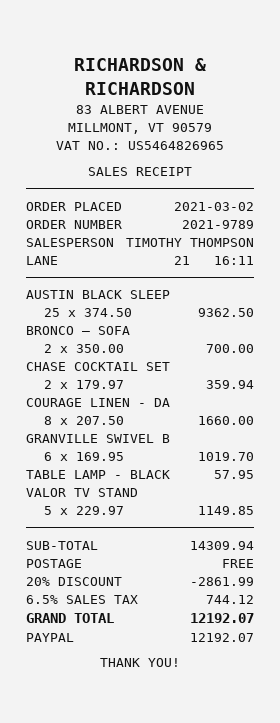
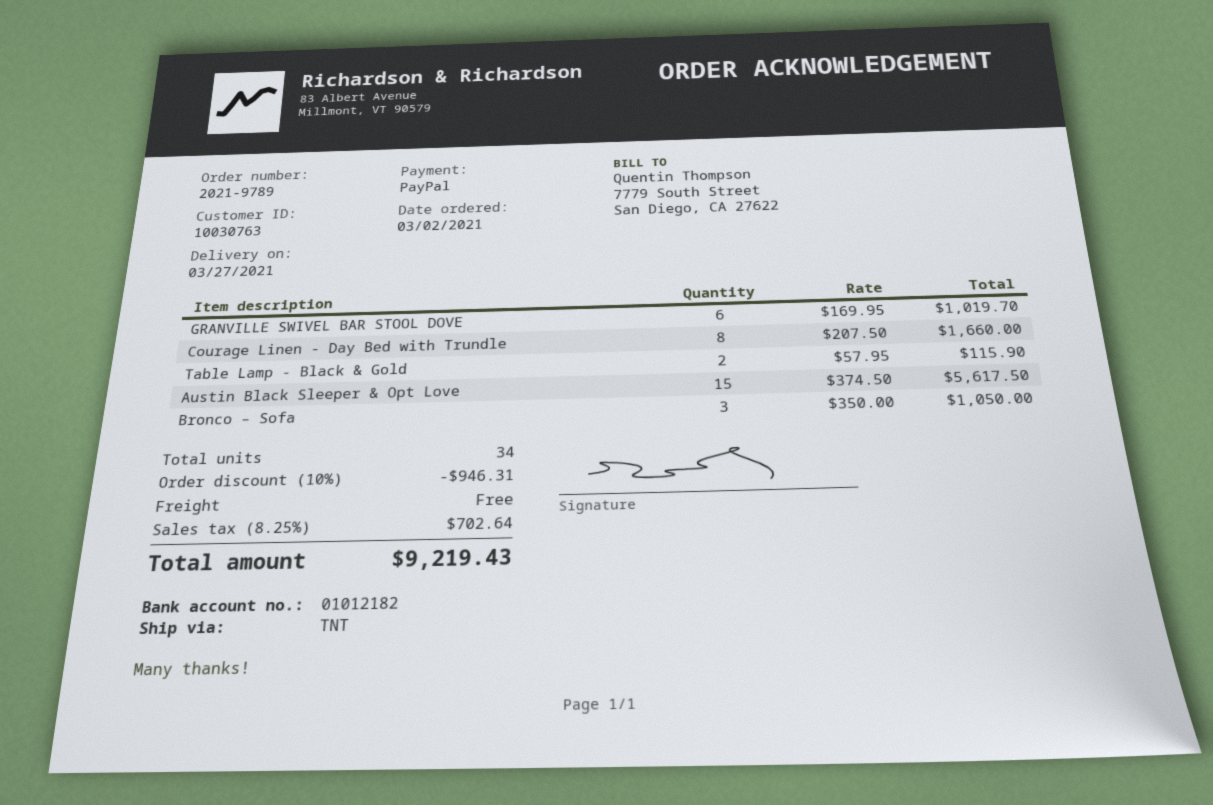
AUSTIN BLACK SLEEP: 25 x 374.50 = 9362.50 -> 15 x 374.50 = 5617.50
BRONCO – SOFA: 2 x 350.00 = 700.00 -> 3 x 350.00 = 1050.00
CHASE COCKTAIL SET: 2 x 179.97 = 359.94 -> none
TABLE LAMP - BLACK: 1 x 57.95 = 57.95 -> 2 x 57.95 = 115.90
VALOR TV STAND: 5 x 229.97 = 1149.85 -> none
discount: 20% = 2861.99 -> 10% = 946.31
tax: 6.5% = 744.12 -> 8.25% = 702.64
total: 12192.07 -> 9219.43

